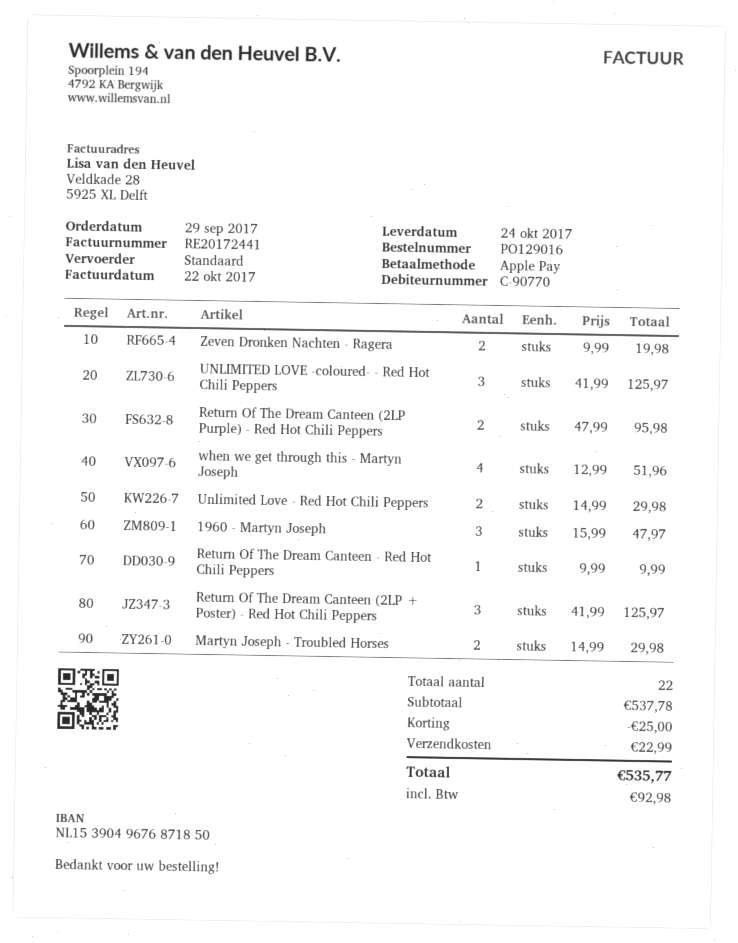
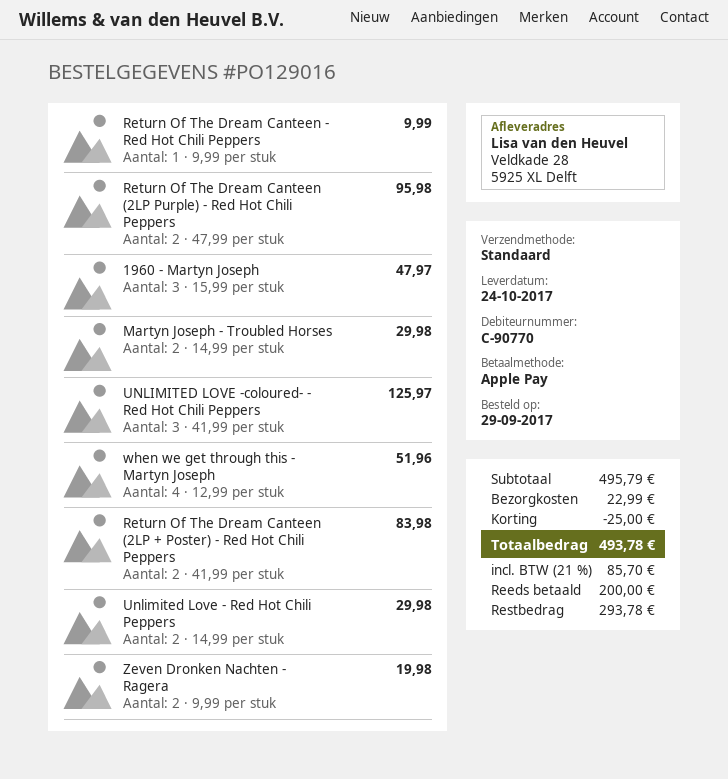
Return Of The Dream Canteen (2LP + Poster) - Red Hot Chili Peppers: 3 x 41.99 = 125.97 -> 2 x 41.99 = 83.98
subtotal: 537.78 -> 495.79
tax: 92.98 -> 85.70
total: 535.77 -> 493.78

